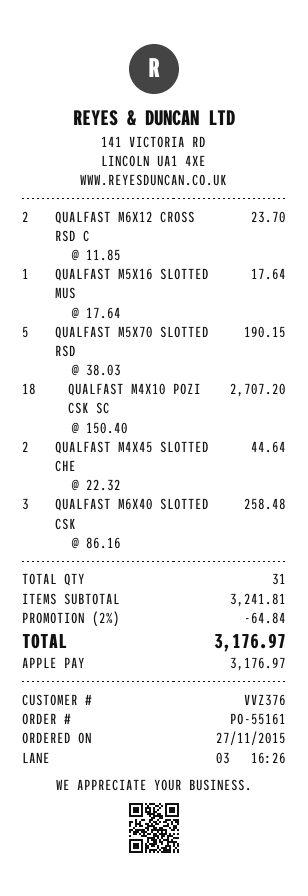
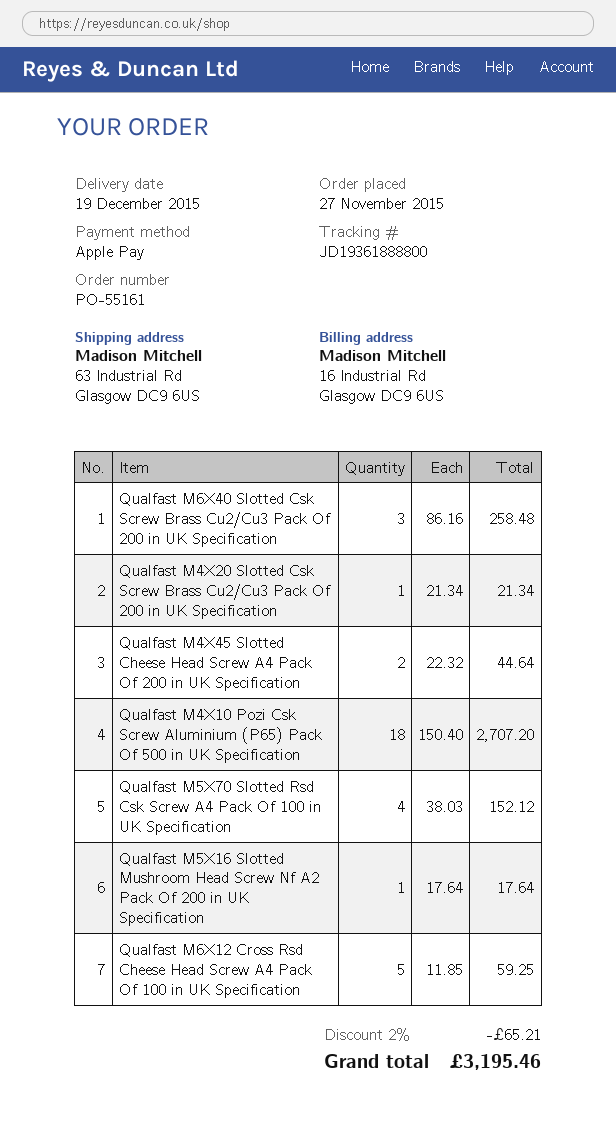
QUALFAST M6X12 CROSS RSD C: 2 x 11.85 = 23.70 -> 5 x 11.85 = 59.25
QUALFAST M5X70 SLOTTED RSD: 5 x 38.03 = 190.15 -> 4 x 38.03 = 152.12
Qualfast M4X20 Slotted Csk Screw Brass Cu2/Cu3 Pack Of 200 in UK Specification: none -> 1 x 21.34 = 21.34
discount: 2% = 64.84 -> 2% = 65.21
total: 3176.97 -> 3195.46

